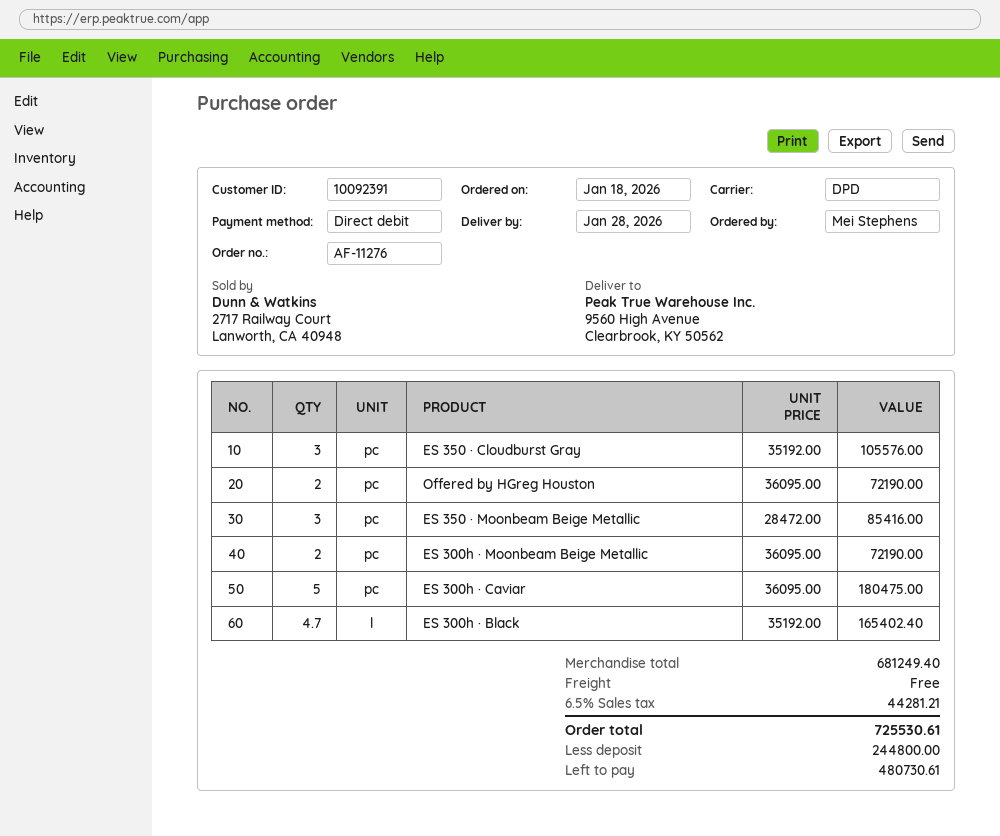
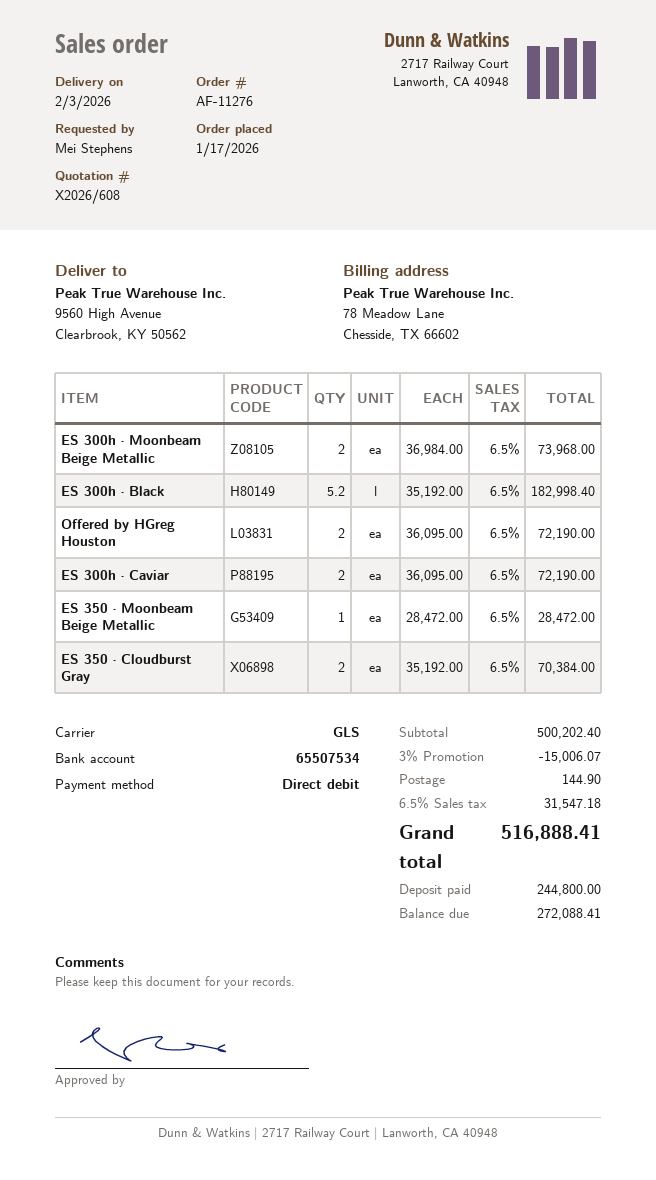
order date: 2026-01-18 -> 2026-01-17
delivery date: 2026-01-28 -> 2026-02-03
shipping method: DPD -> GLS
ES 350 · Cloudburst Gray: 3 x 35192.00 = 105576.00 -> 2 x 35192.00 = 70384.00
ES 350 · Moonbeam Beige Metallic: 3 x 28472.00 = 85416.00 -> 1 x 28472.00 = 28472.00
ES 300h · Moonbeam Beige Metallic: 2 x 36095.00 = 72190.00 -> 2 x 36984.00 = 73968.00
ES 300h · Caviar: 5 x 36095.00 = 180475.00 -> 2 x 36095.00 = 72190.00
ES 300h · Black: 4.7 x 35192.00 = 165402.40 -> 5.2 x 35192.00 = 182998.40
subtotal: 681249.40 -> 500202.40
discount: none -> 3% = 15006.07
shipping: 0.00 -> 144.90
tax: 6.5% = 44281.21 -> 6.5% = 31547.18
total: 725530.61 -> 516888.41
balance: 480730.61 -> 272088.41

